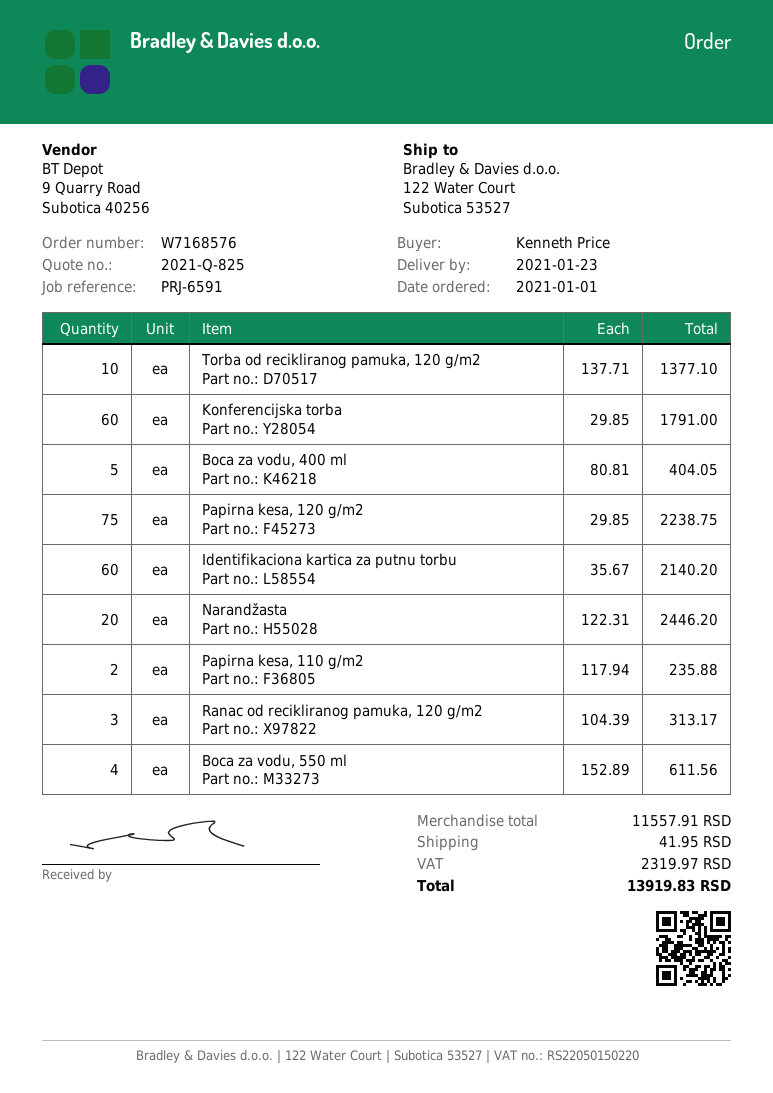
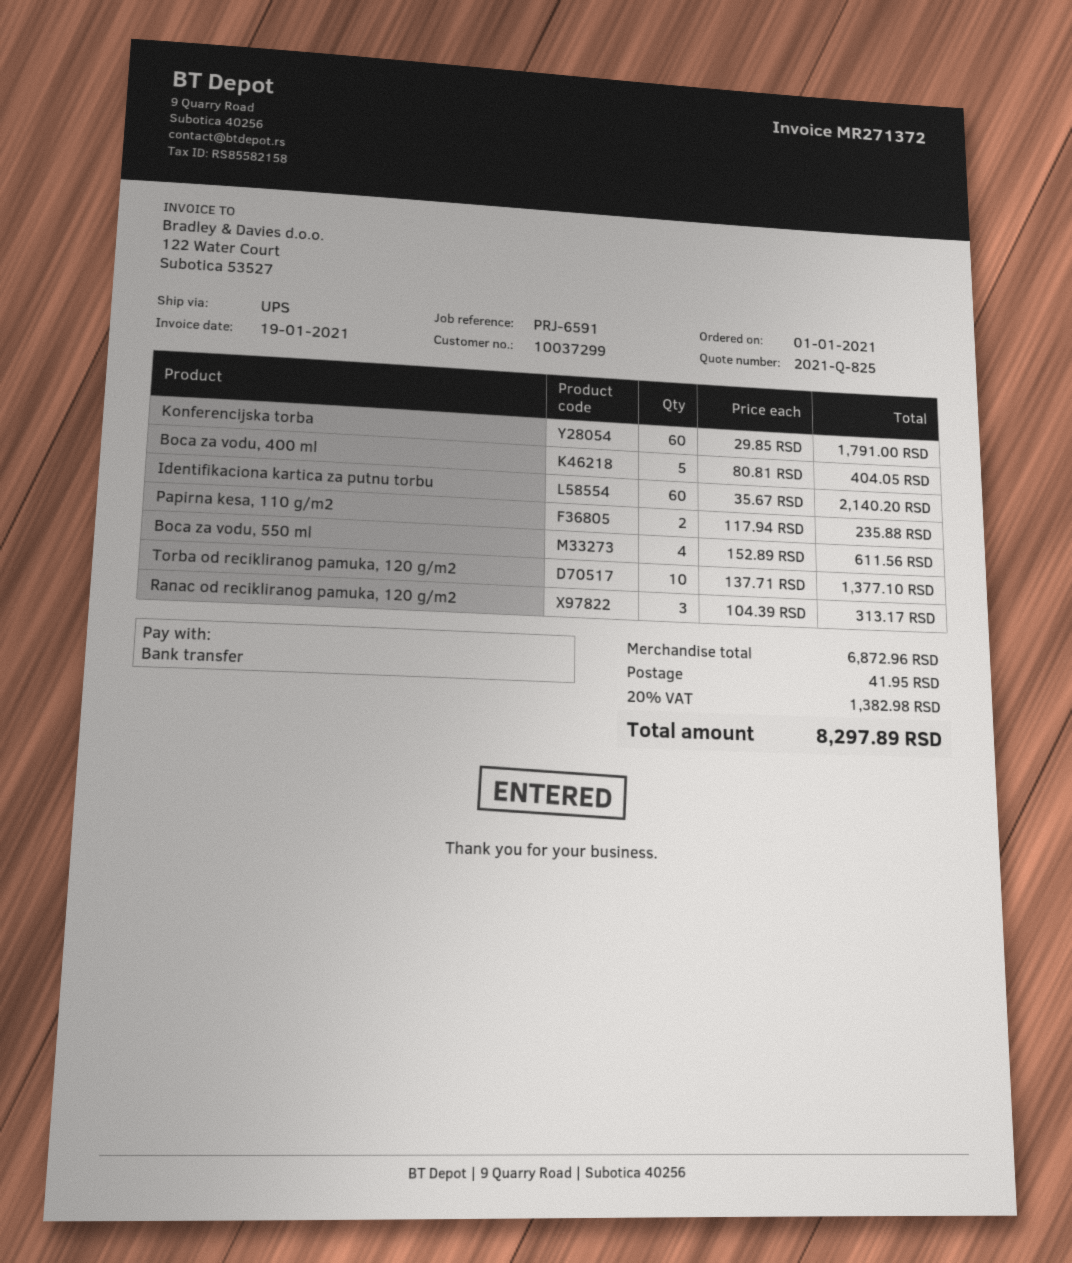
Papirna kesa, 120 g/m2: 75 x 29.85 = 2238.75 -> none
Narandžasta: 20 x 122.31 = 2446.20 -> none
subtotal: 11557.91 -> 6872.96
tax: 2319.97 -> 1382.98
total: 13919.83 -> 8297.89

